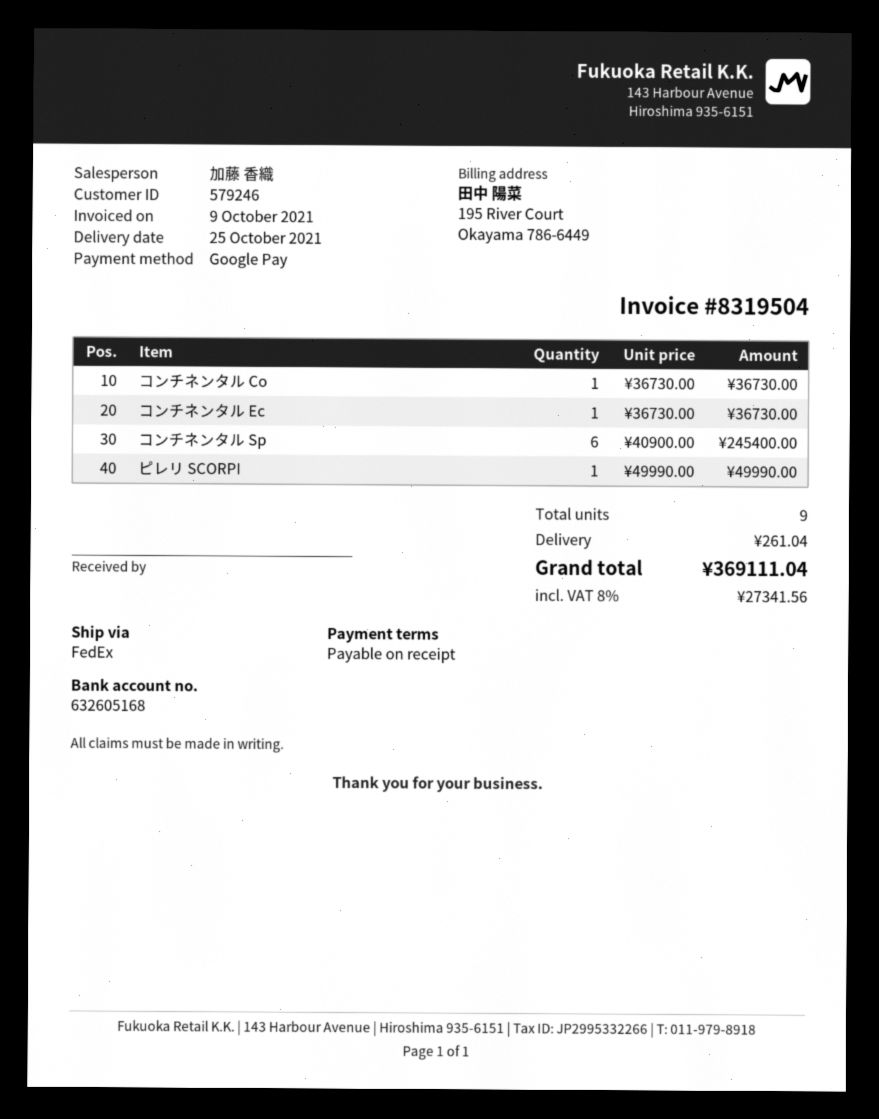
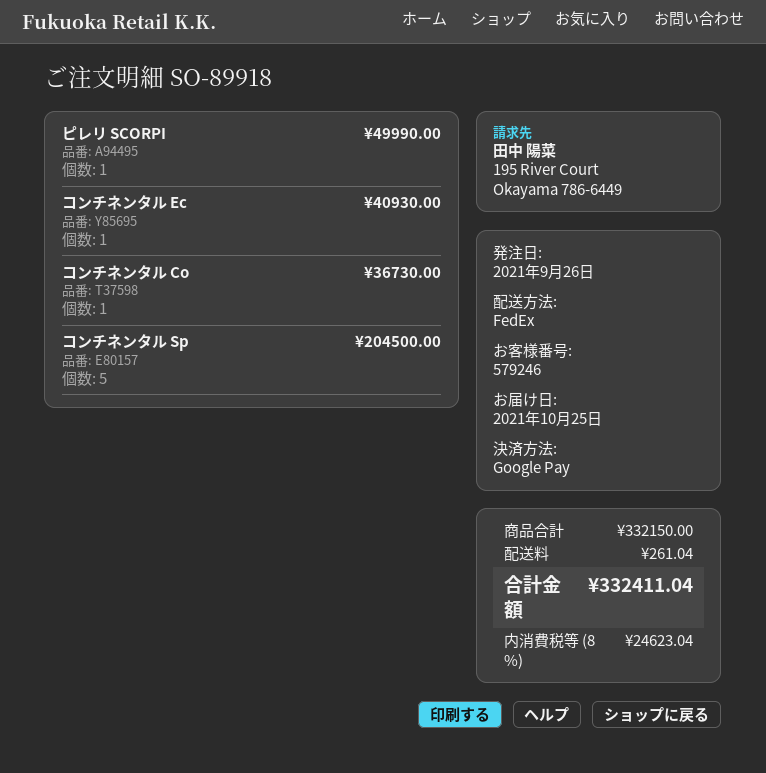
コンチネンタル Ec: 1 for 36730.00 -> 1 for 40930.00
コンチネンタル Sp: 6 for 245400.00 -> 5 for 204500.00
tax: 8% = 27341.56 -> 8% = 24623.04
total: 369111.04 -> 332411.04

